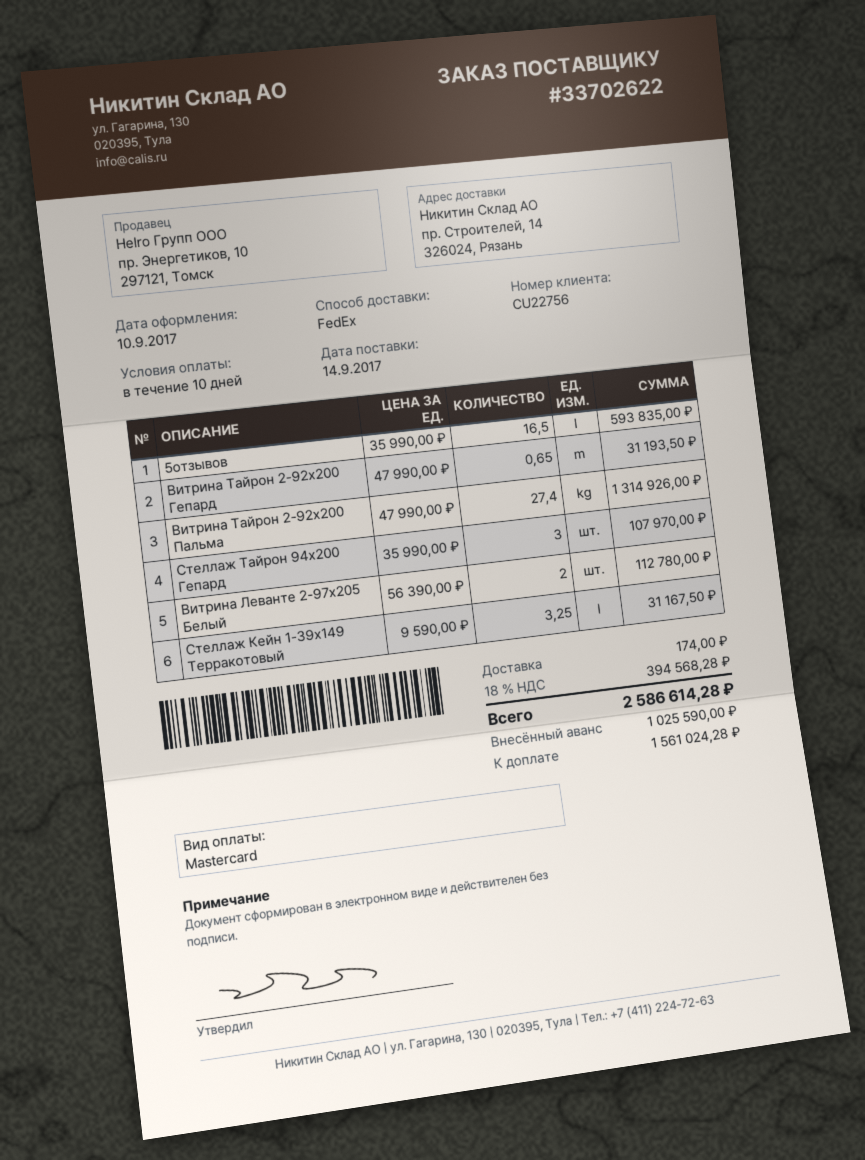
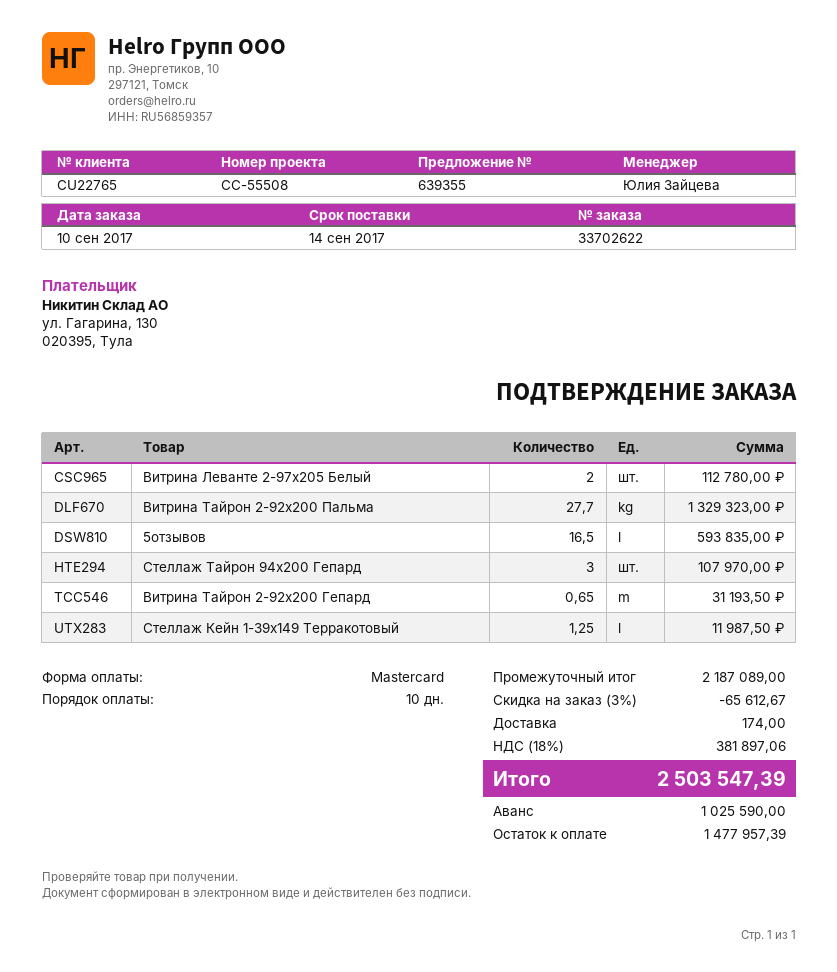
customer number: CU22756 -> CU22765
Витрина Тайрон 2-92x200 Пальма: 27.4 for 1314926.00 -> 27.7 for 1329323.00
Стеллаж Кейн 1-39x149 Терракотовый: 3.25 for 31167.50 -> 1.25 for 11987.50
discount: none -> 3% = 65612.67
tax: 18% = 394568.28 -> 18% = 381897.06
total: 2586614.28 -> 2503547.39
balance: 1561024.28 -> 1477957.39

